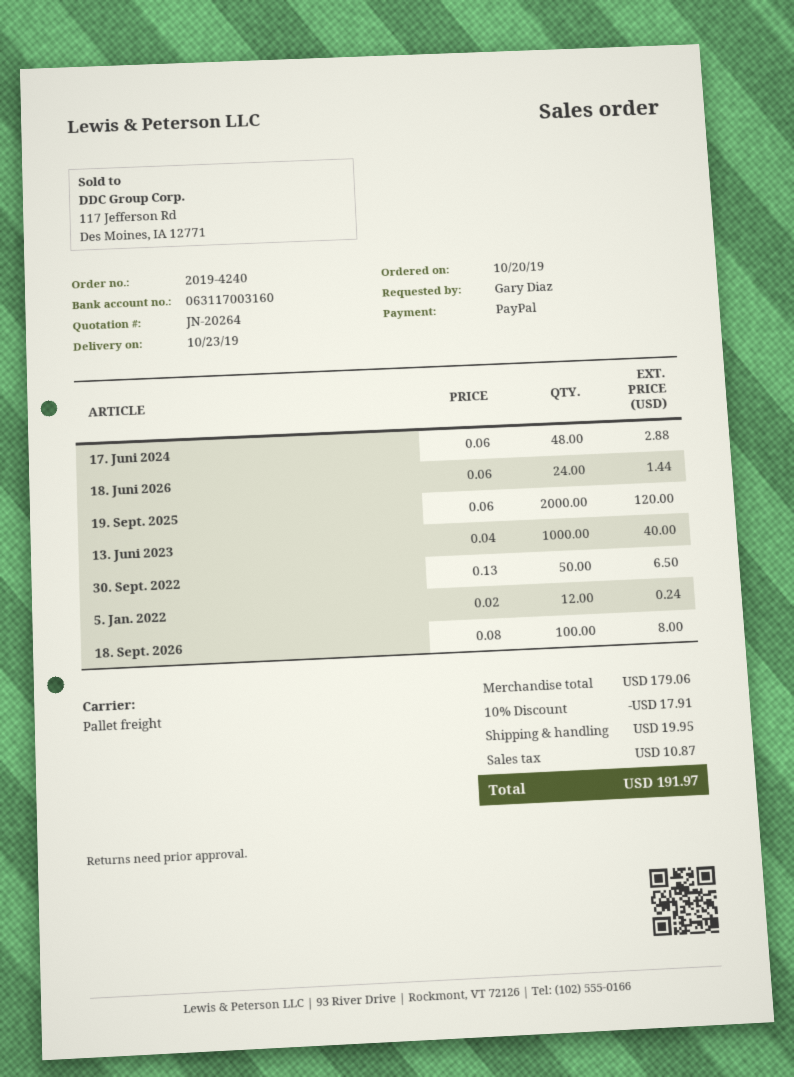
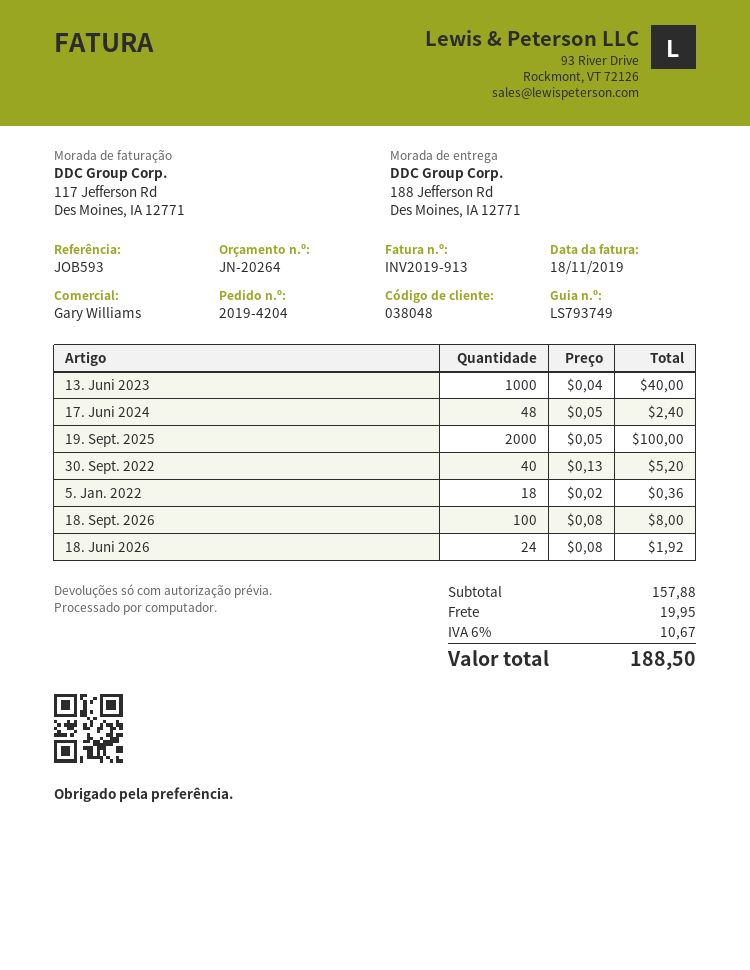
order number: 2019-4240 -> 2019-4204
17. Juni 2024: 48 x 0.06 = 2.88 -> 48 x 0.05 = 2.40
18. Juni 2026: 24 x 0.06 = 1.44 -> 24 x 0.08 = 1.92
19. Sept. 2025: 2000 x 0.06 = 120.00 -> 2000 x 0.05 = 100.00
30. Sept. 2022: 50 x 0.13 = 6.50 -> 40 x 0.13 = 5.20
5. Jan. 2022: 12 x 0.02 = 0.24 -> 18 x 0.02 = 0.36
subtotal: 179.06 -> 157.88
discount: 10% = 17.91 -> none
tax: 10.87 -> 10.67
total: 191.97 -> 188.50

